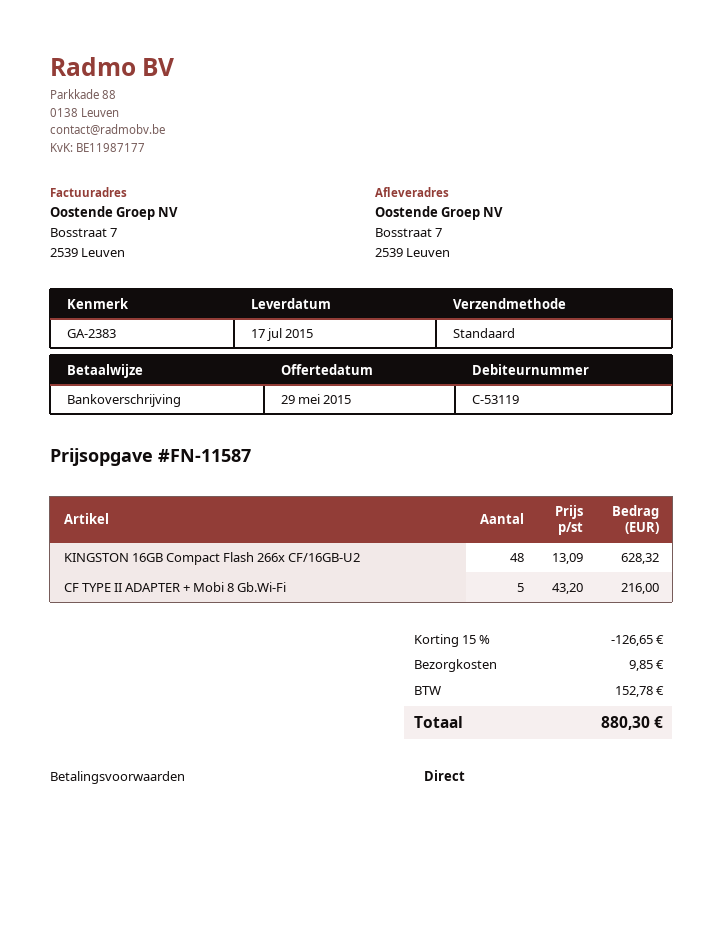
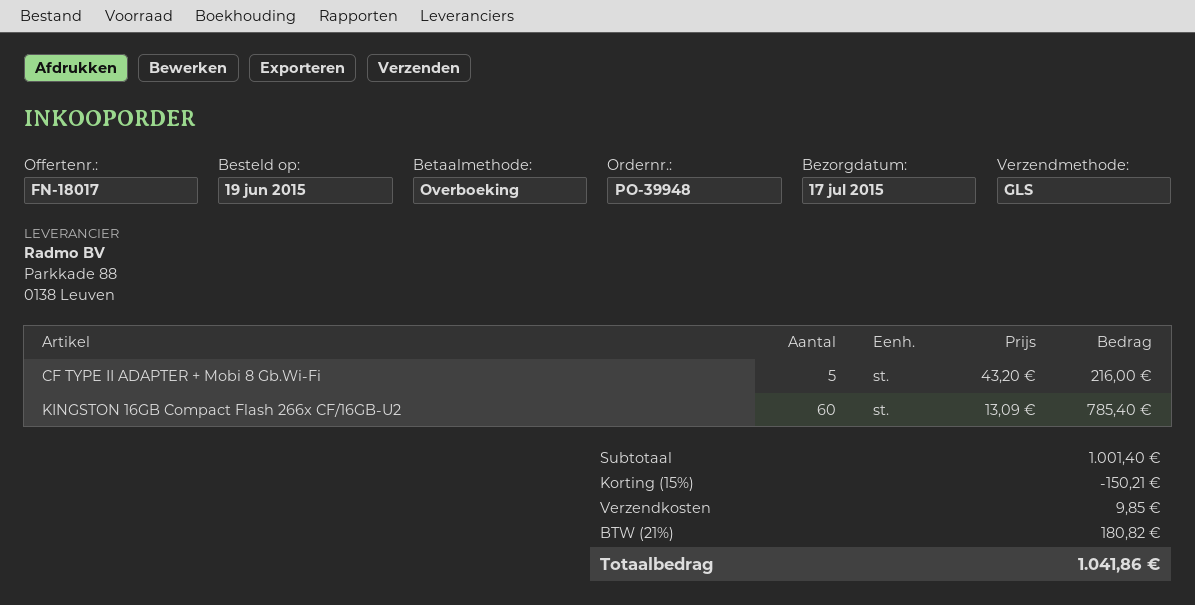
quote number: FN-11587 -> FN-18017
shipping method: standard -> GLS
KINGSTON 16GB Compact Flash 266x CF/16GB-U2: 48 x 13.09 = 628.32 -> 60 x 13.09 = 785.40
discount: 15% = 126.65 -> 15% = 150.21
tax: 152.78 -> 180.82
total: 880.30 -> 1041.86

